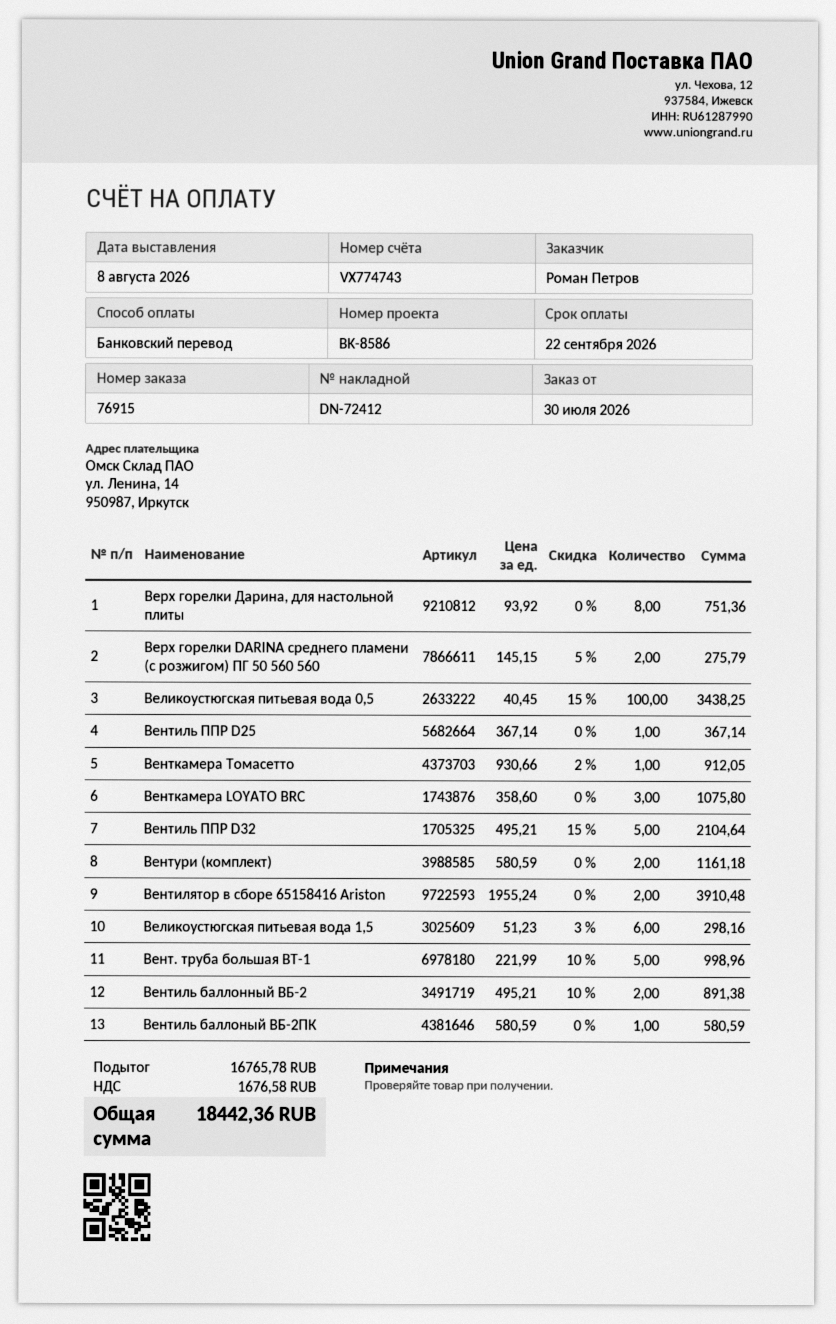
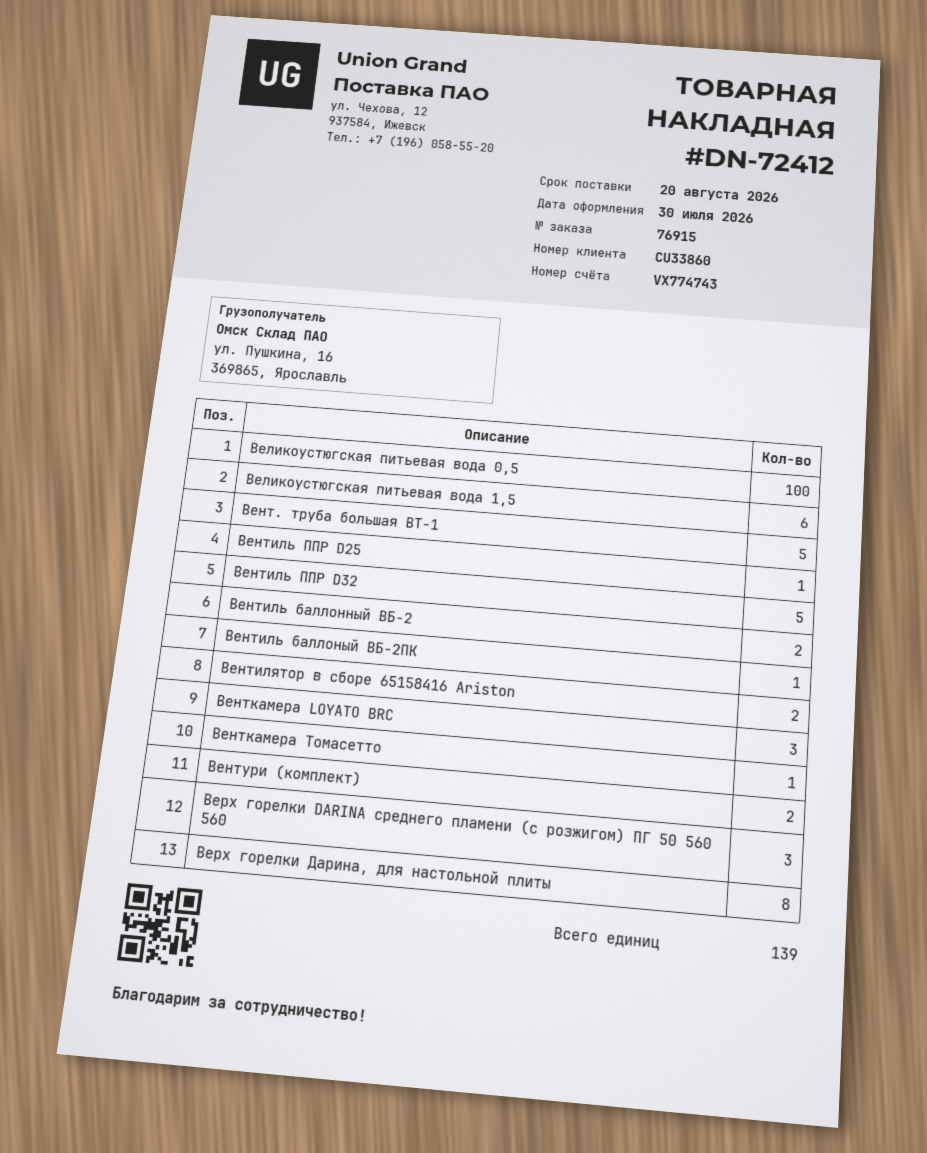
Верх горелки DARINA среднего пламени (с розжигом) ПГ 50 560 560: 2 -> 3

